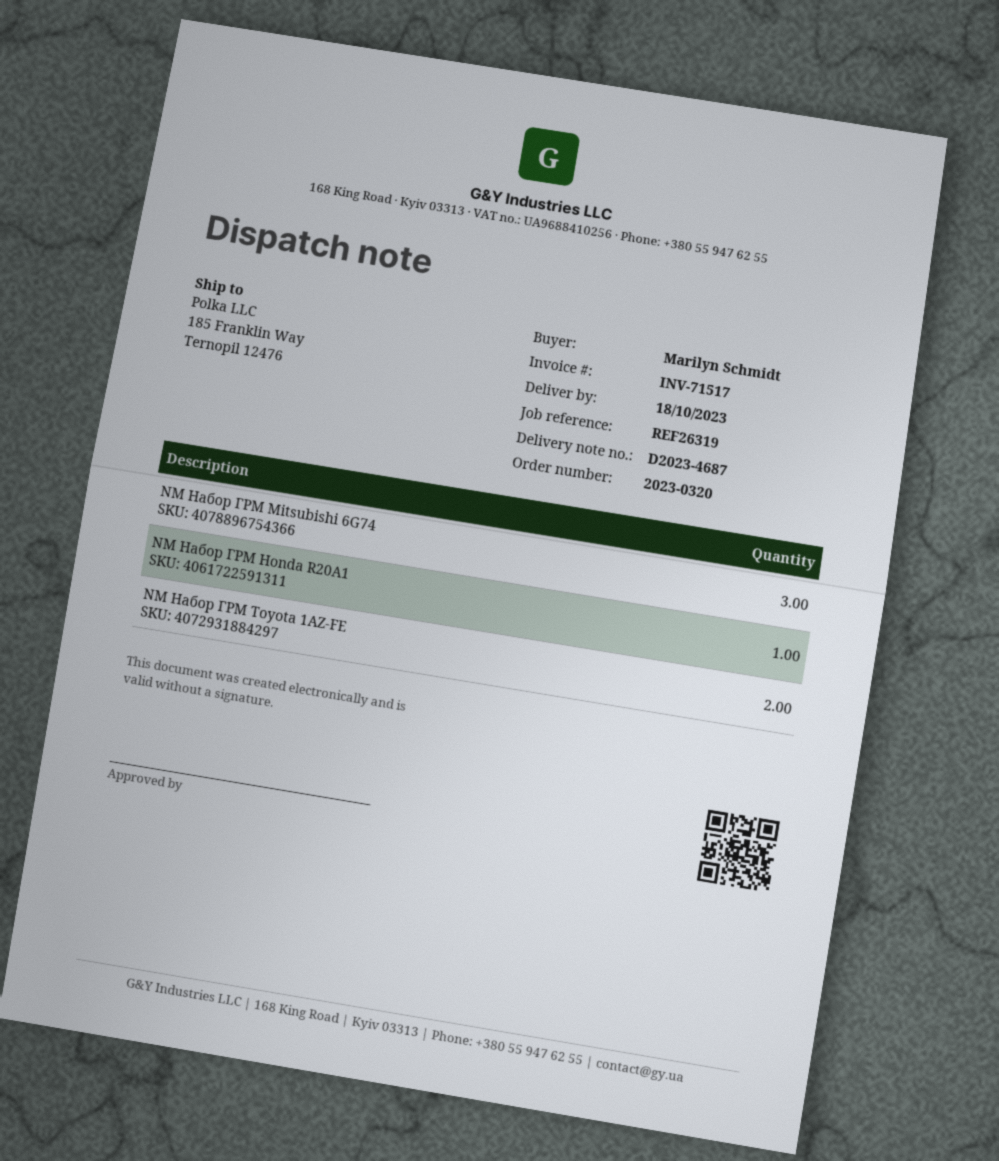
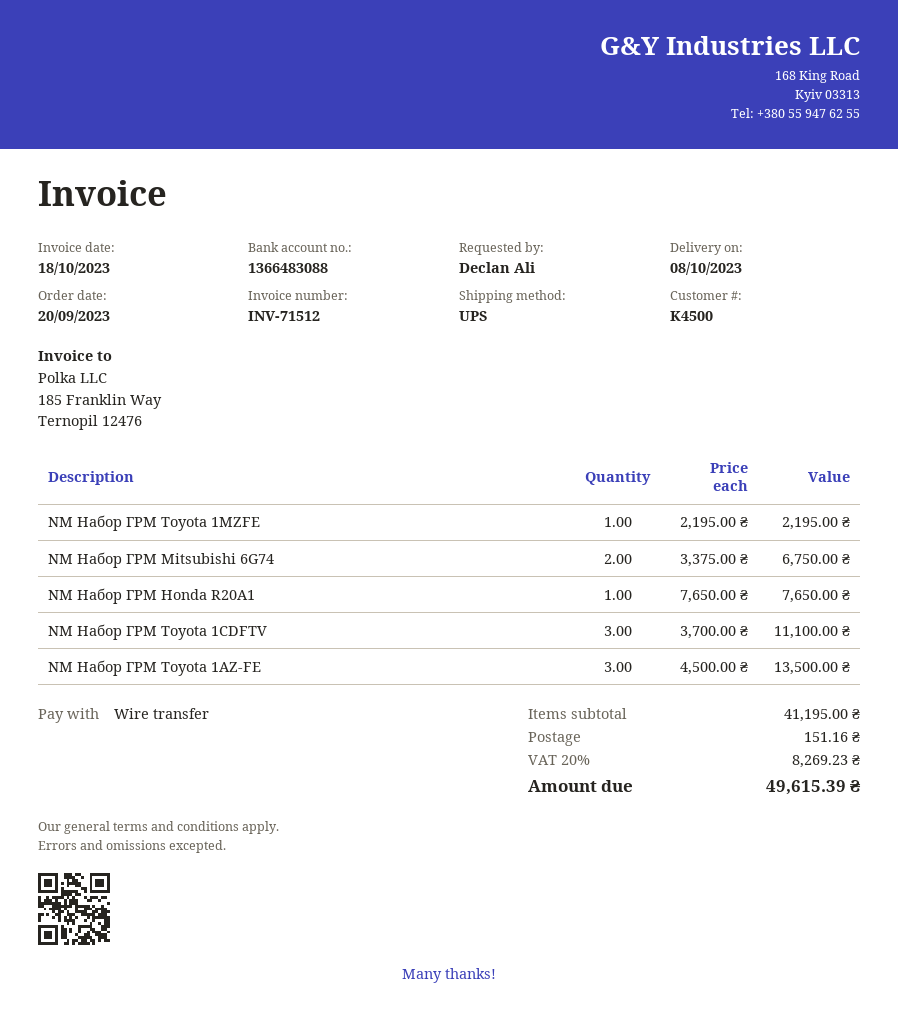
delivery date: 2023-10-18 -> 2023-10-08
invoice number: INV-71517 -> INV-71512
ordered by: Marilyn Schmidt -> Declan Ali
NM Набор ГРМ Mitsubishi 6G74: 3 -> 2
NM Набор ГРМ Toyota 1AZ-FE: 2 -> 3
NM Набор ГРМ Toyota 1MZFE: none -> 1
NM Набор ГРМ Toyota 1CDFTV: none -> 3

